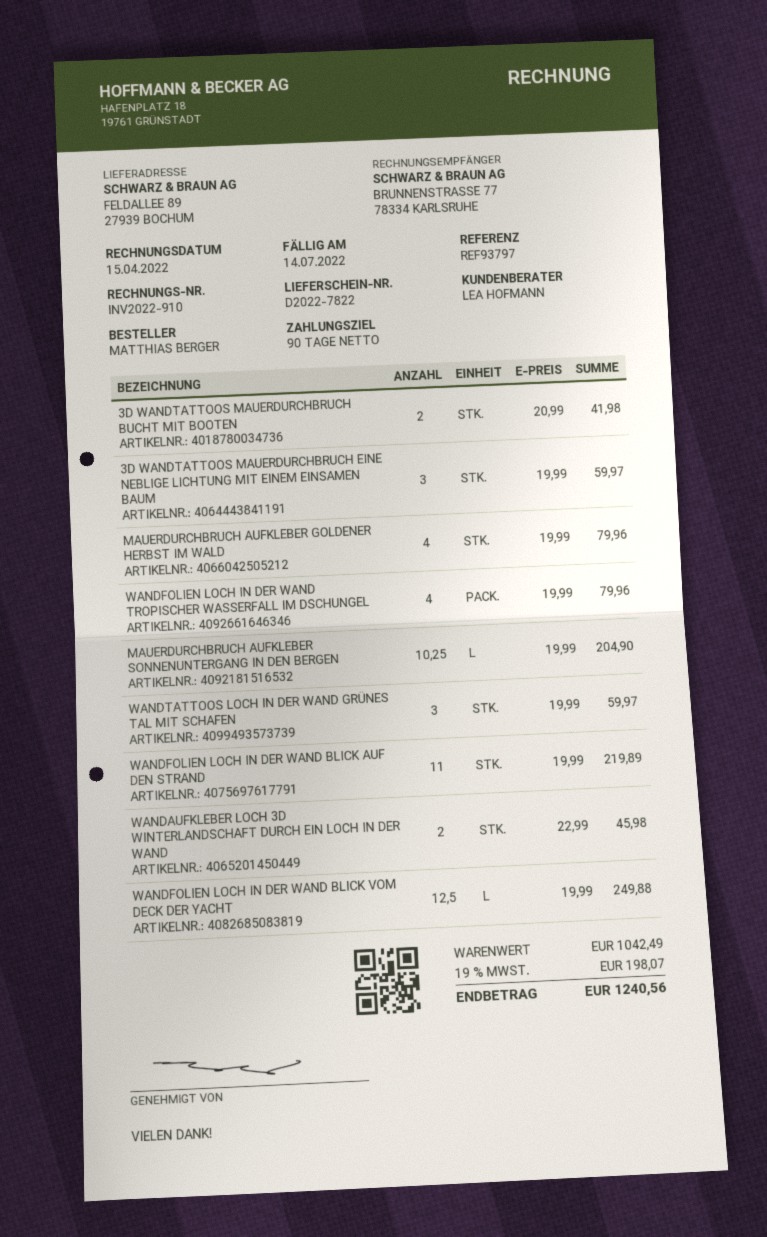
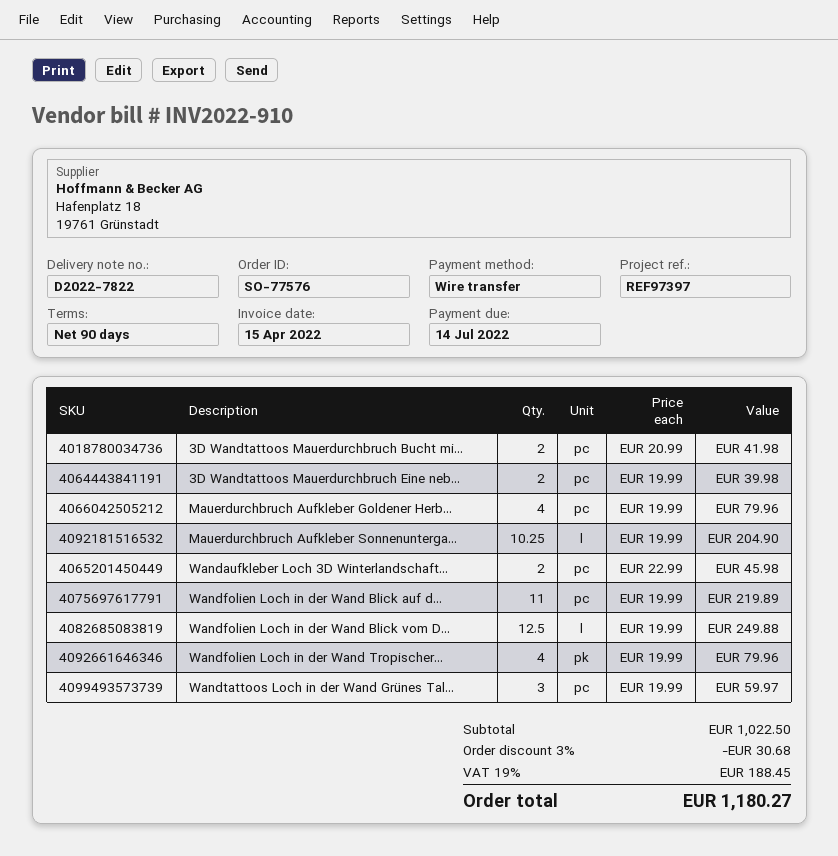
reference: REF93797 -> REF97397
3D WANDTATTOOS MAUERDURCHBRUCH EINE NEBLIGE LICHTUNG MIT EINEM EINSAMEN BAUM: 3 x 19.99 = 59.97 -> 2 x 19.99 = 39.98
subtotal: 1042.49 -> 1022.50
discount: none -> 3% = 30.68
tax: 19% = 198.07 -> 19% = 188.45
total: 1240.56 -> 1180.27

